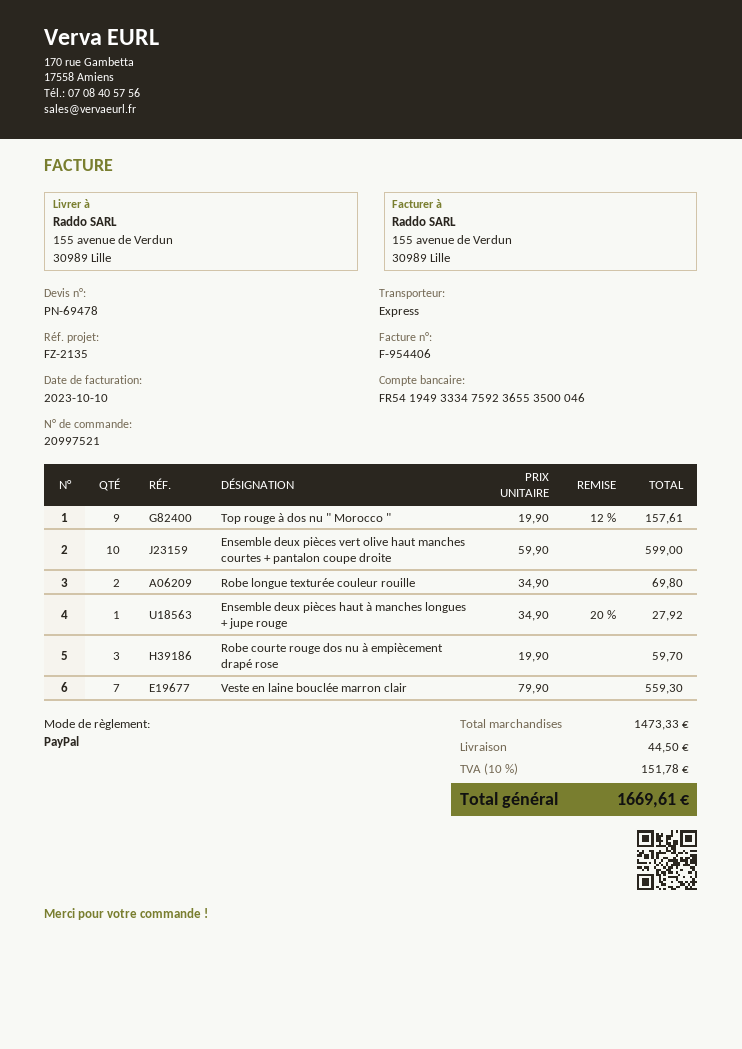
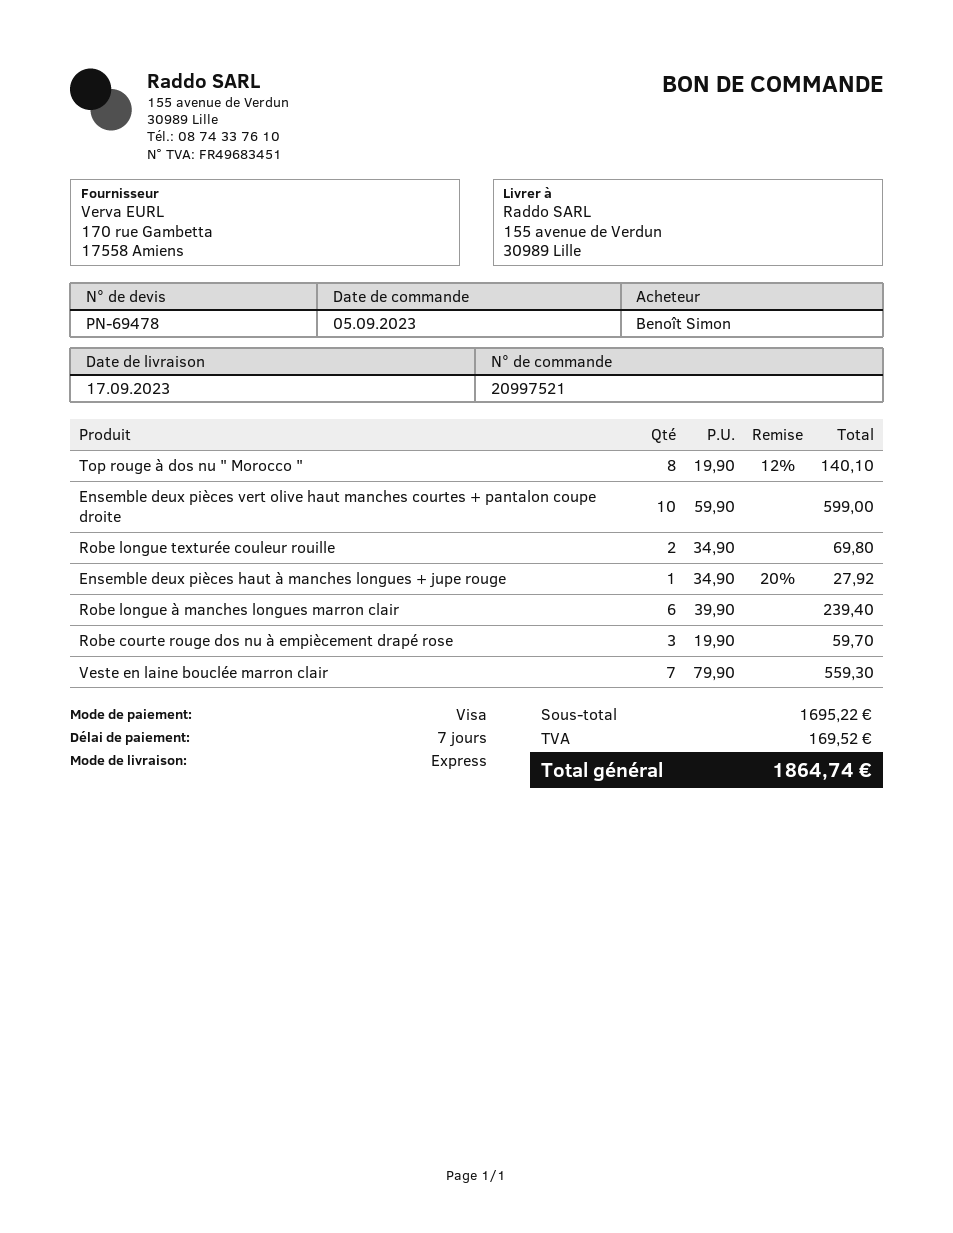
payment method: PayPal -> Visa
Top rouge à dos nu " Morocco ": 9 x 19.90 - 12% = 157.61 -> 8 x 19.90 - 12% = 140.10
Robe longue à manches longues marron clair: none -> 6 x 39.90 = 239.40
subtotal: 1473.33 -> 1695.22
shipping: 44.50 -> none
tax: 151.78 -> 169.52
total: 1669.61 -> 1864.74

